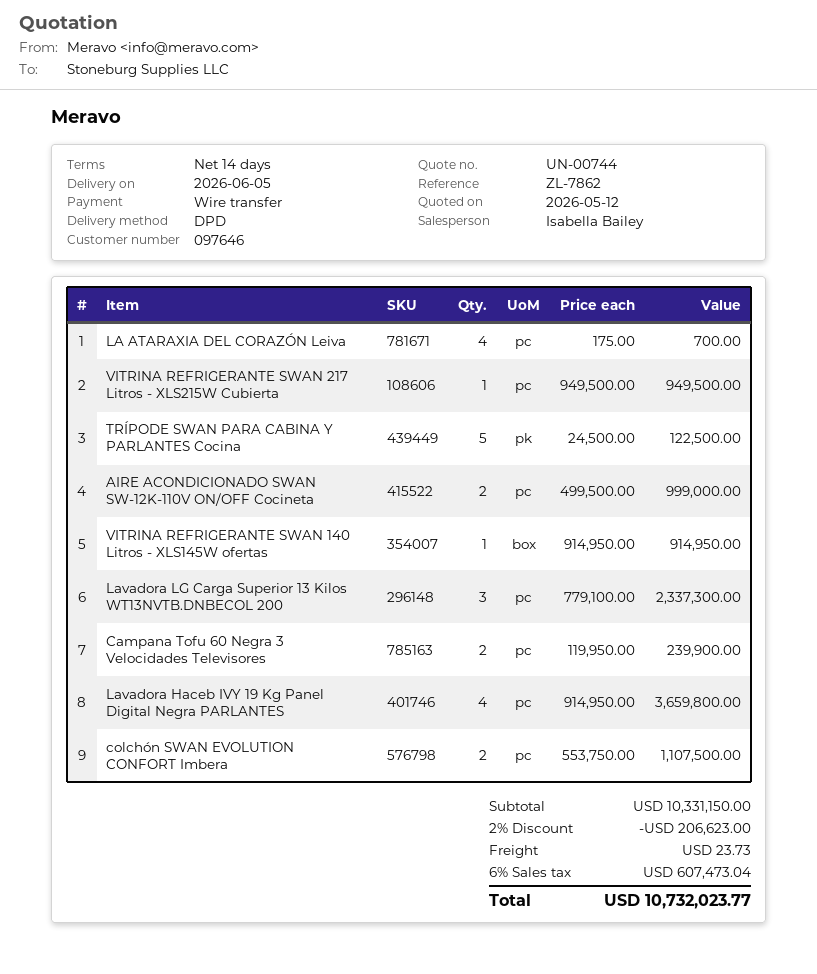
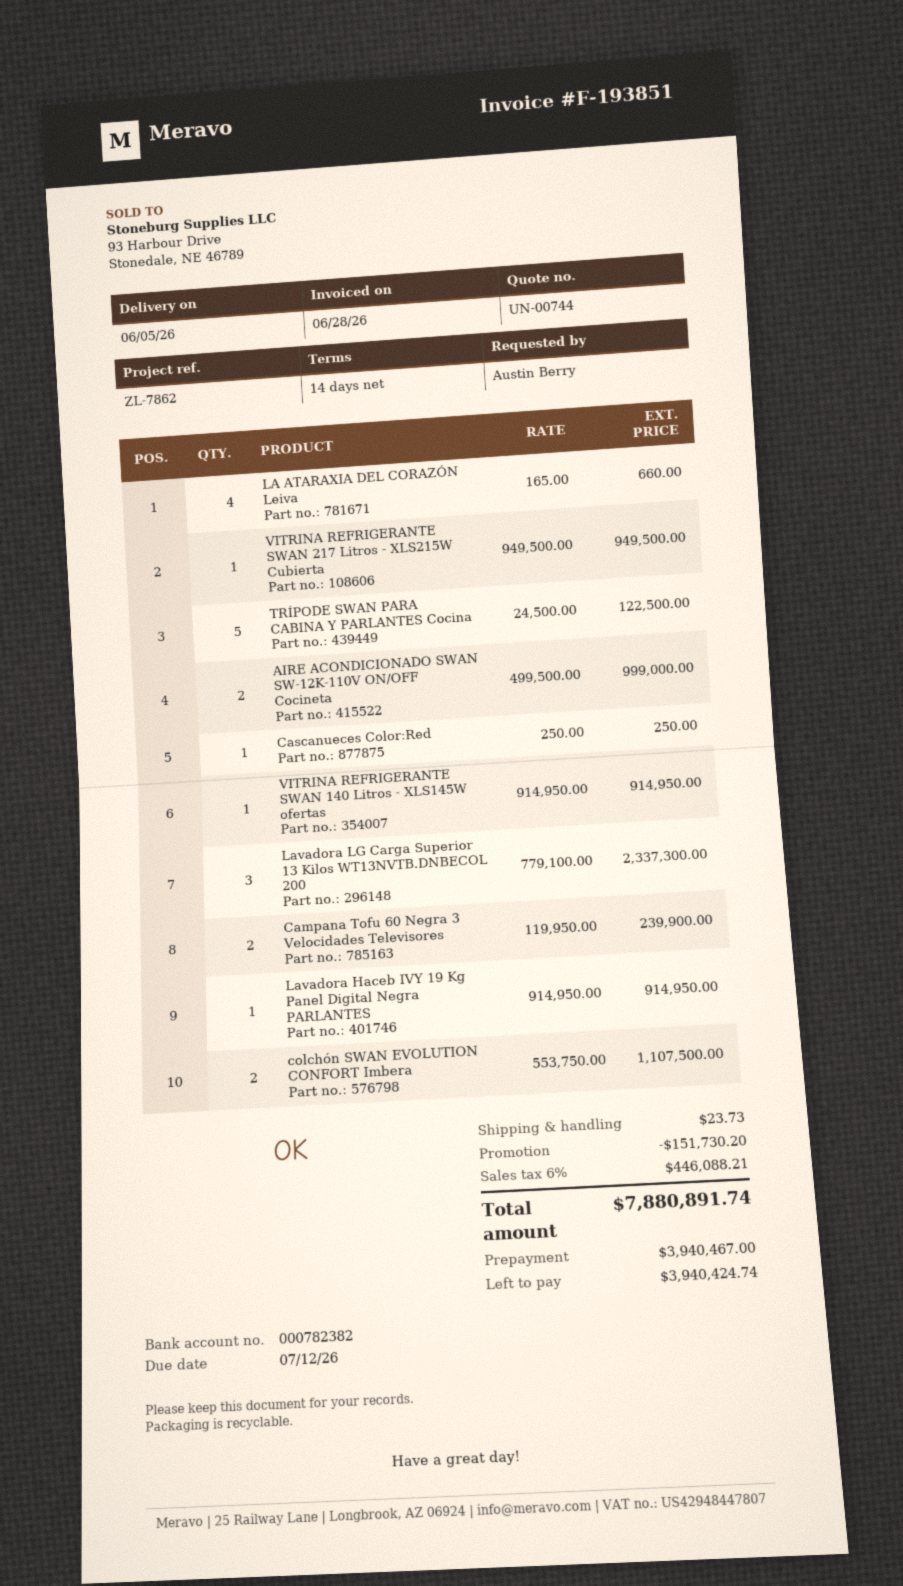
LA ATARAXIA DEL CORAZÓN Leiva: 4 x 175.00 = 700.00 -> 4 x 165.00 = 660.00
Lavadora Haceb IVY 19 Kg Panel Digital Negra PARLANTES: 4 x 914950.00 = 3659800.00 -> 1 x 914950.00 = 914950.00
Cascanueces Color:Red: none -> 1 x 250.00 = 250.00
discount: 206623.00 -> 151730.20
tax: 6% = 607473.04 -> 6% = 446088.21
total: 10732023.77 -> 7880891.74

